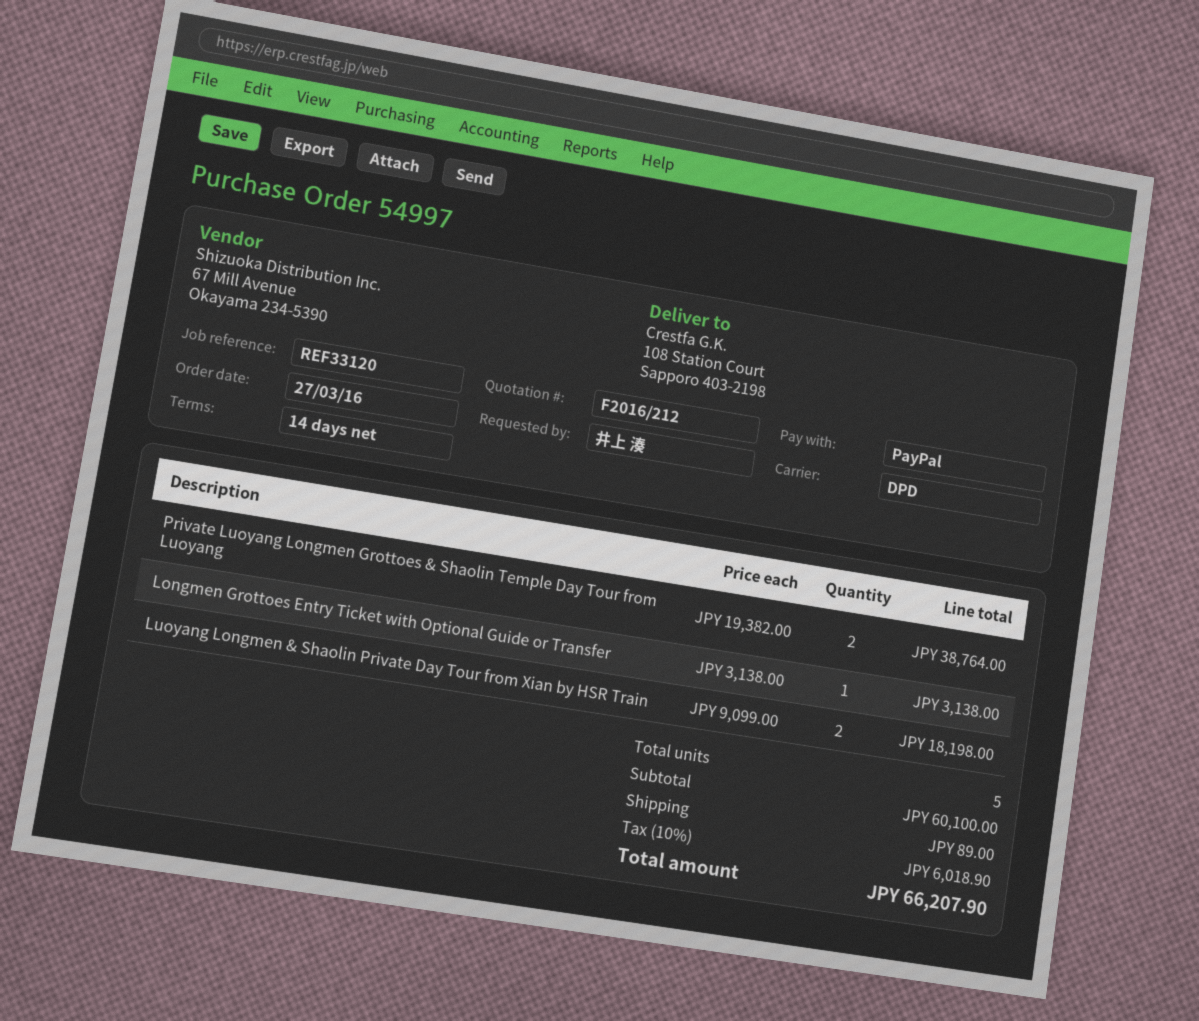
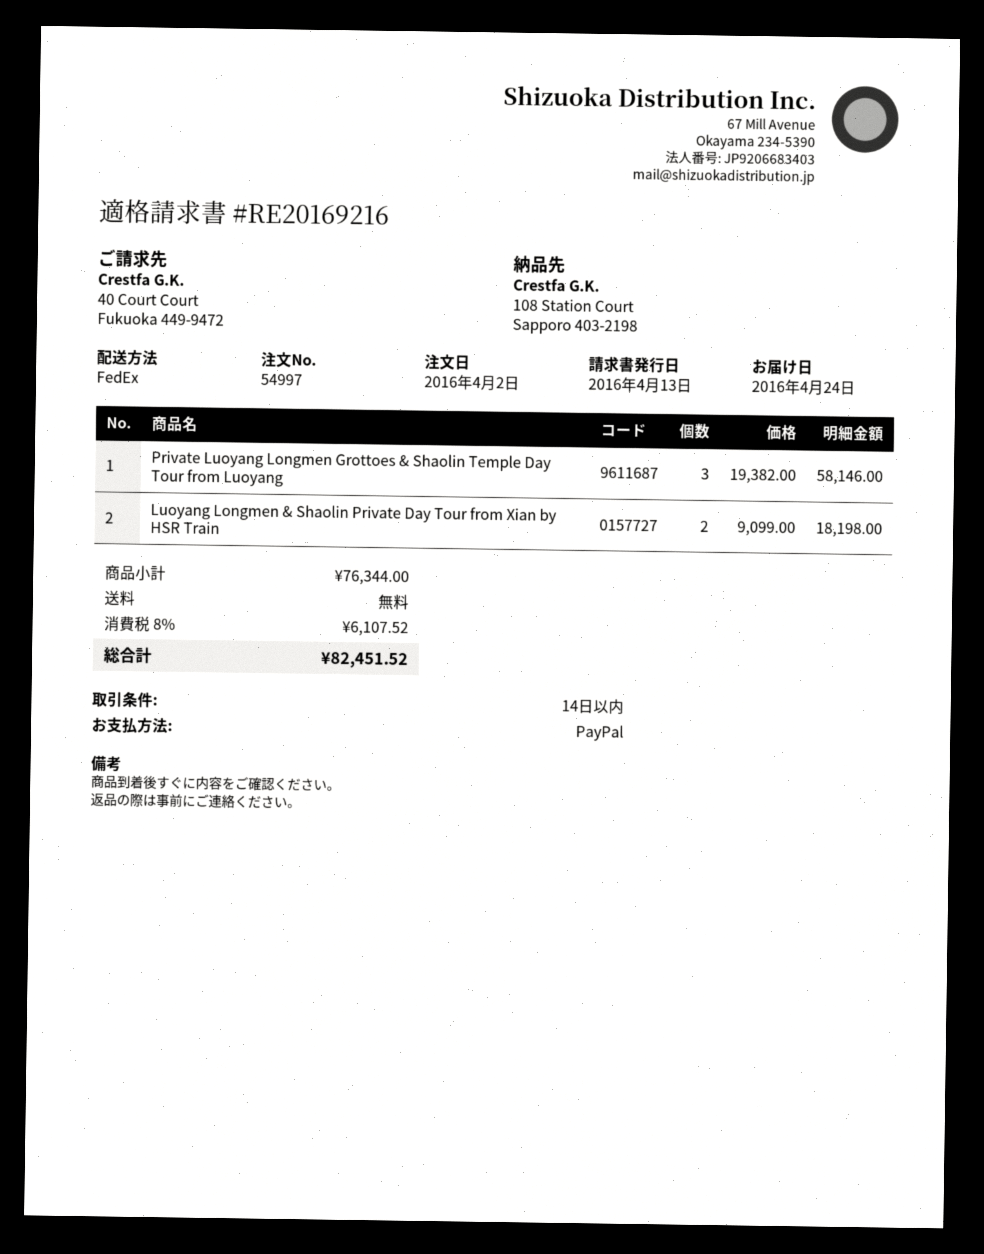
order date: 2016-03-27 -> 2016-04-02
shipping method: DPD -> FedEx
Private Luoyang Longmen Grottoes & Shaolin Temple Day Tour from Luoyang: 2 x 19382.00 = 38764.00 -> 3 x 19382.00 = 58146.00
Longmen Grottoes Entry Ticket with Optional Guide or Transfer: 1 x 3138.00 = 3138.00 -> none
subtotal: 60100.00 -> 76344.00
shipping: 89.00 -> 0.00
tax: 10% = 6018.90 -> 8% = 6107.52
total: 66207.90 -> 82451.52

